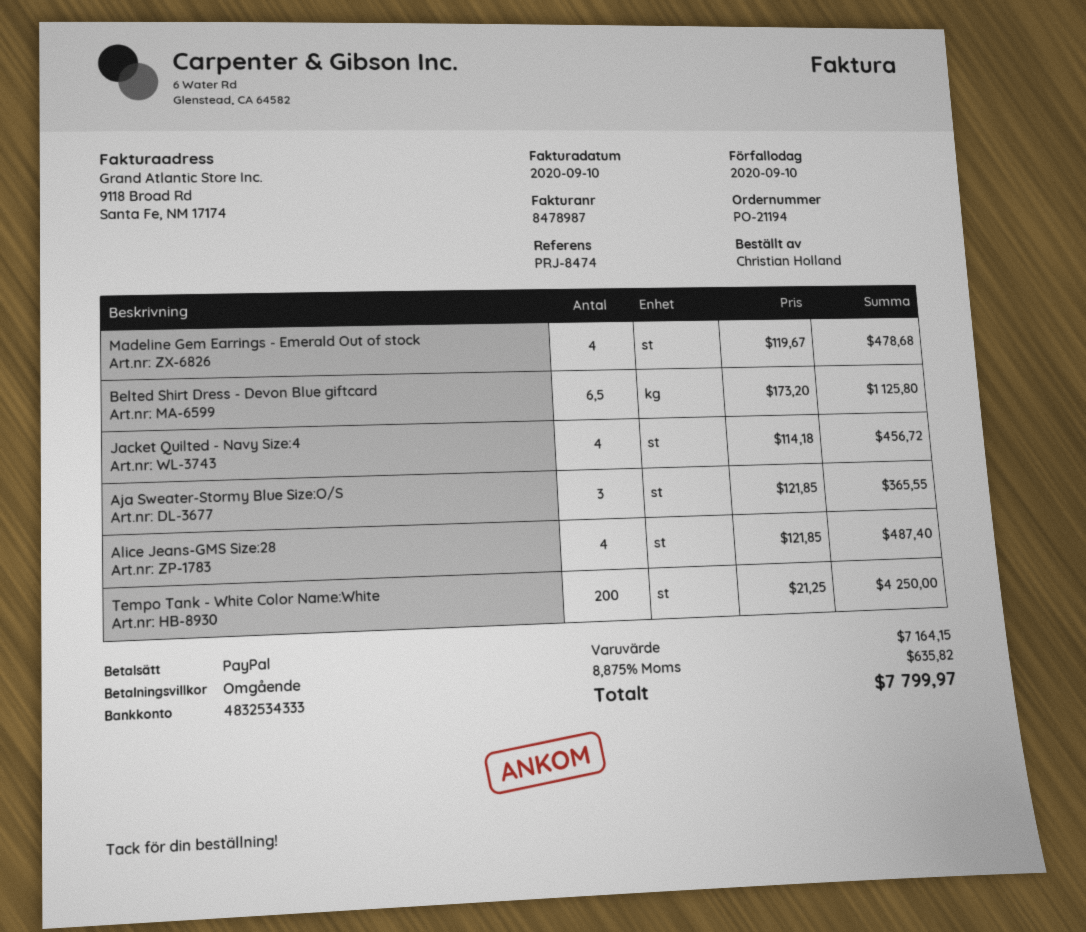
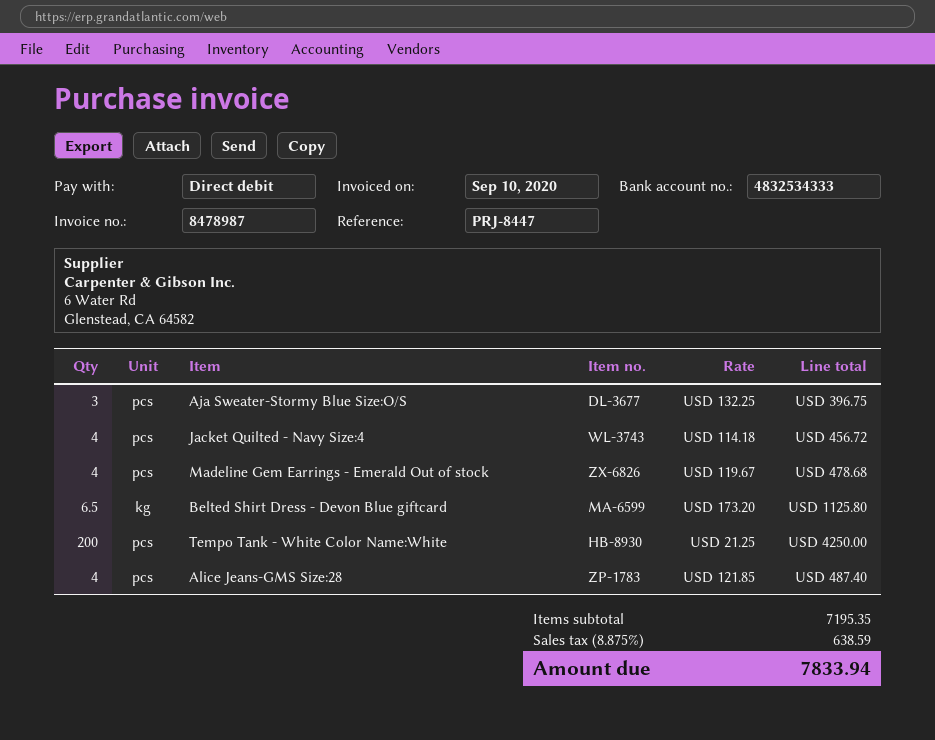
reference: PRJ-8474 -> PRJ-8447
payment method: PayPal -> direct debit
Aja Sweater-Stormy Blue Size:O/S: 3 x 121.85 = 365.55 -> 3 x 132.25 = 396.75
subtotal: 7164.15 -> 7195.35
tax: 8.875% = 635.82 -> 8.875% = 638.59
total: 7799.97 -> 7833.94

